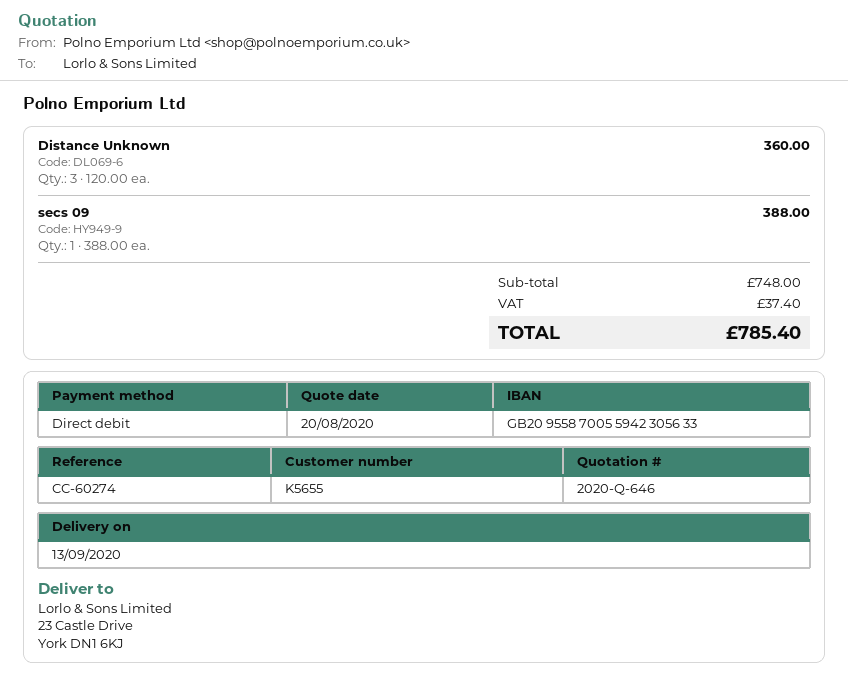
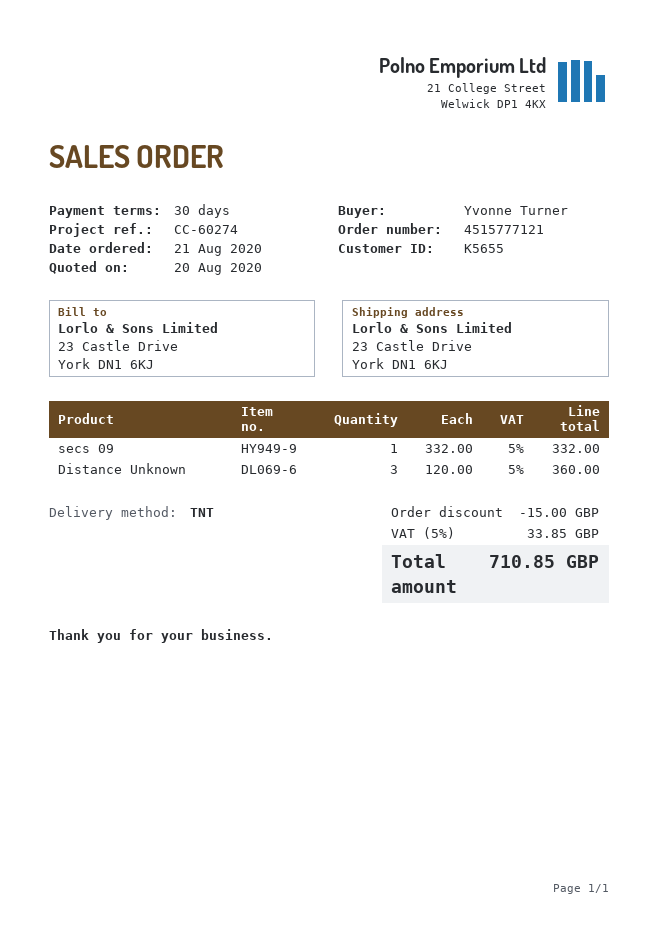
secs 09: 1 x 388.00 = 388.00 -> 1 x 332.00 = 332.00
discount: none -> 15.00
tax: 37.40 -> 33.85
total: 785.40 -> 710.85

